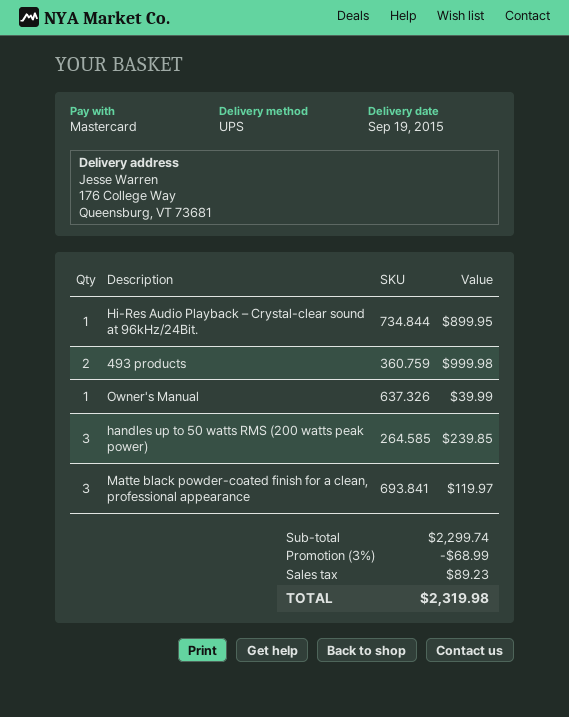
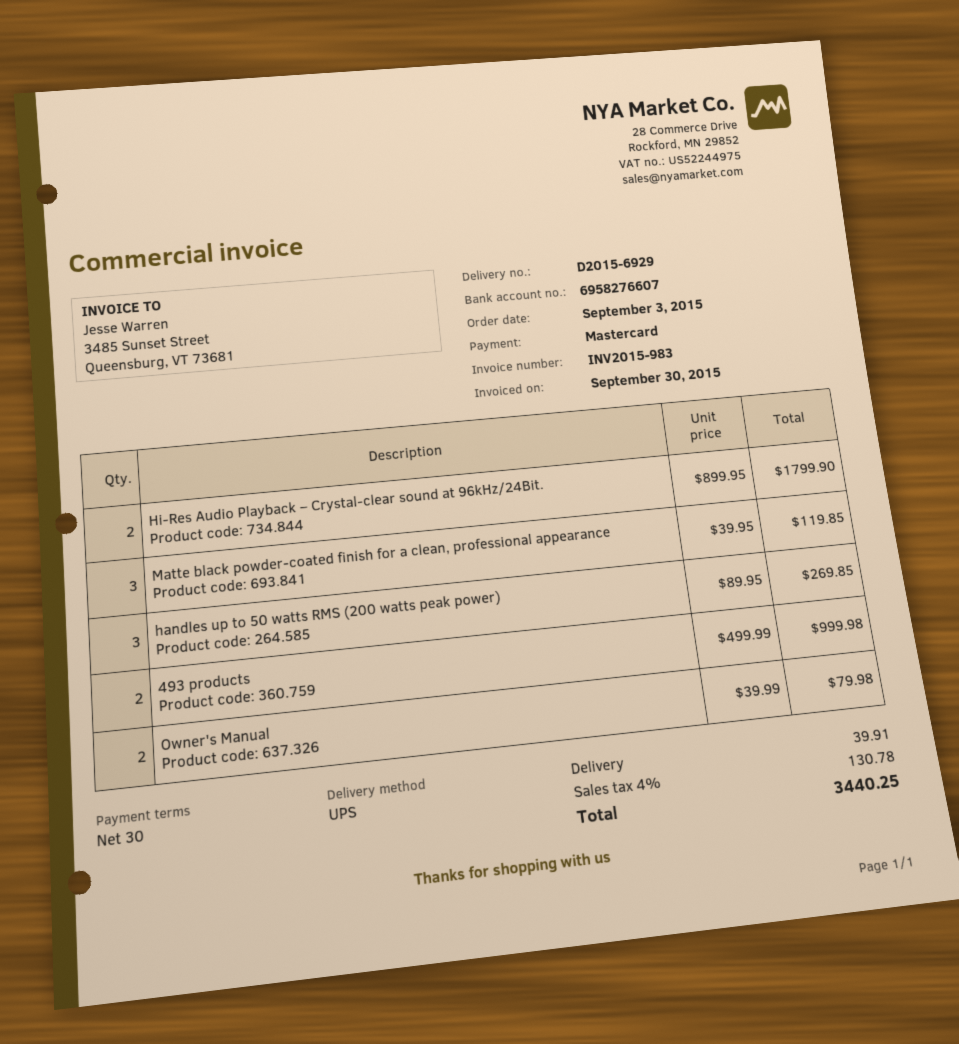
Hi-Res Audio Playback – Crystal-clear sound at 96kHz/24Bit.: 1 for 899.95 -> 2 for 1799.90
Owner's Manual: 1 for 39.99 -> 2 for 79.98
handles up to 50 watts RMS (200 watts peak power): 3 for 239.85 -> 3 for 269.85
Matte black powder-coated finish for a clean, professional appearance: 3 for 119.97 -> 3 for 119.85
discount: 3% = 68.99 -> none
shipping: none -> 39.91
tax: 89.23 -> 130.78
total: 2319.98 -> 3440.25

